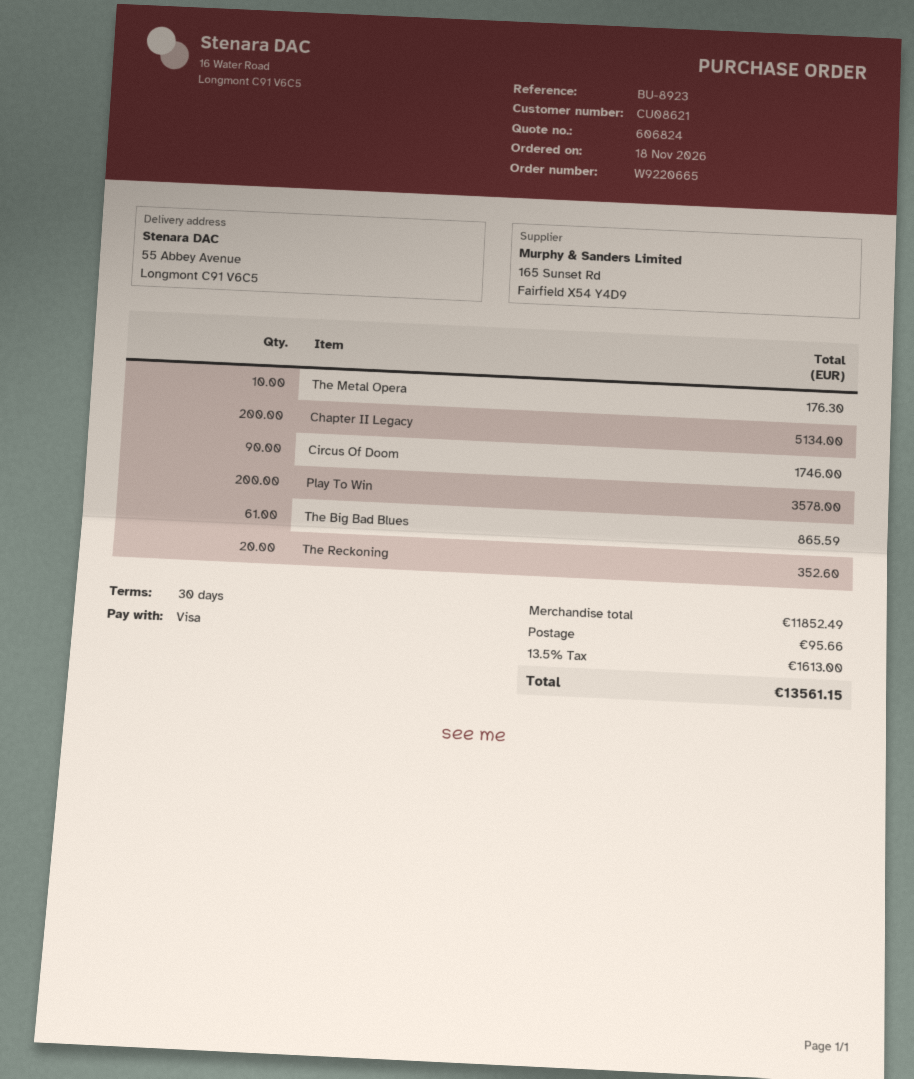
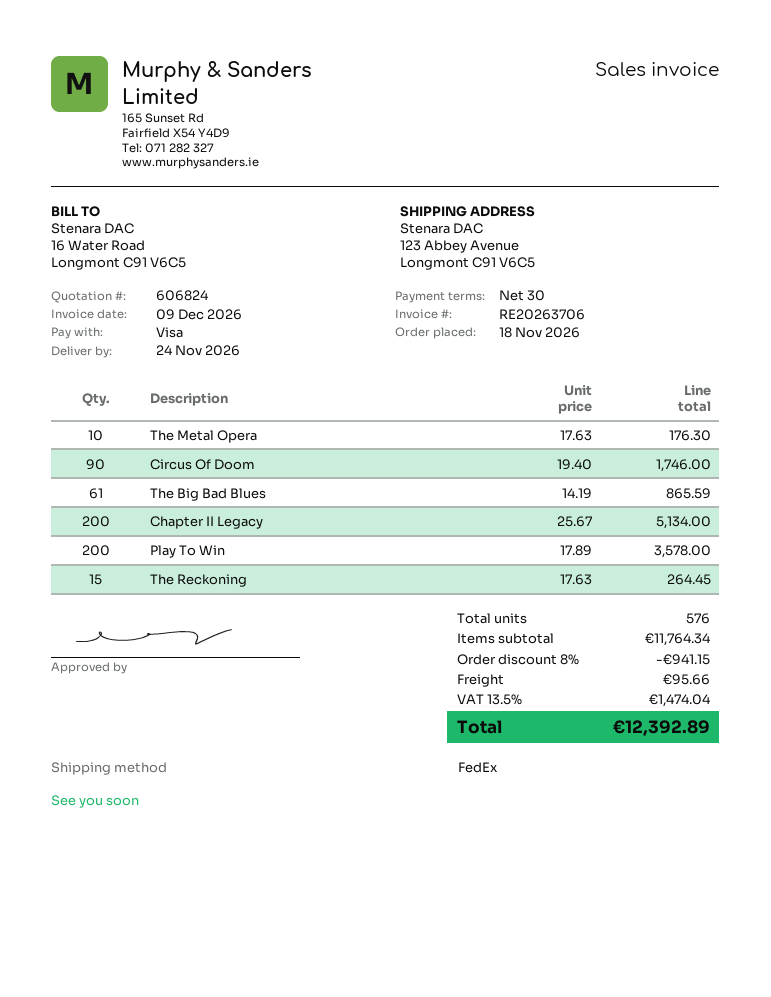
ship to: 55 Abbey Avenue, Longmont C91 V6C5 -> 123 Abbey Avenue, Longmont C91 V6C5
The Reckoning: 20 for 352.60 -> 15 for 264.45
subtotal: 11852.49 -> 11764.34
discount: none -> 8% = 941.15
tax: 13.5% = 1613.00 -> 13.5% = 1474.04
total: 13561.15 -> 12392.89

